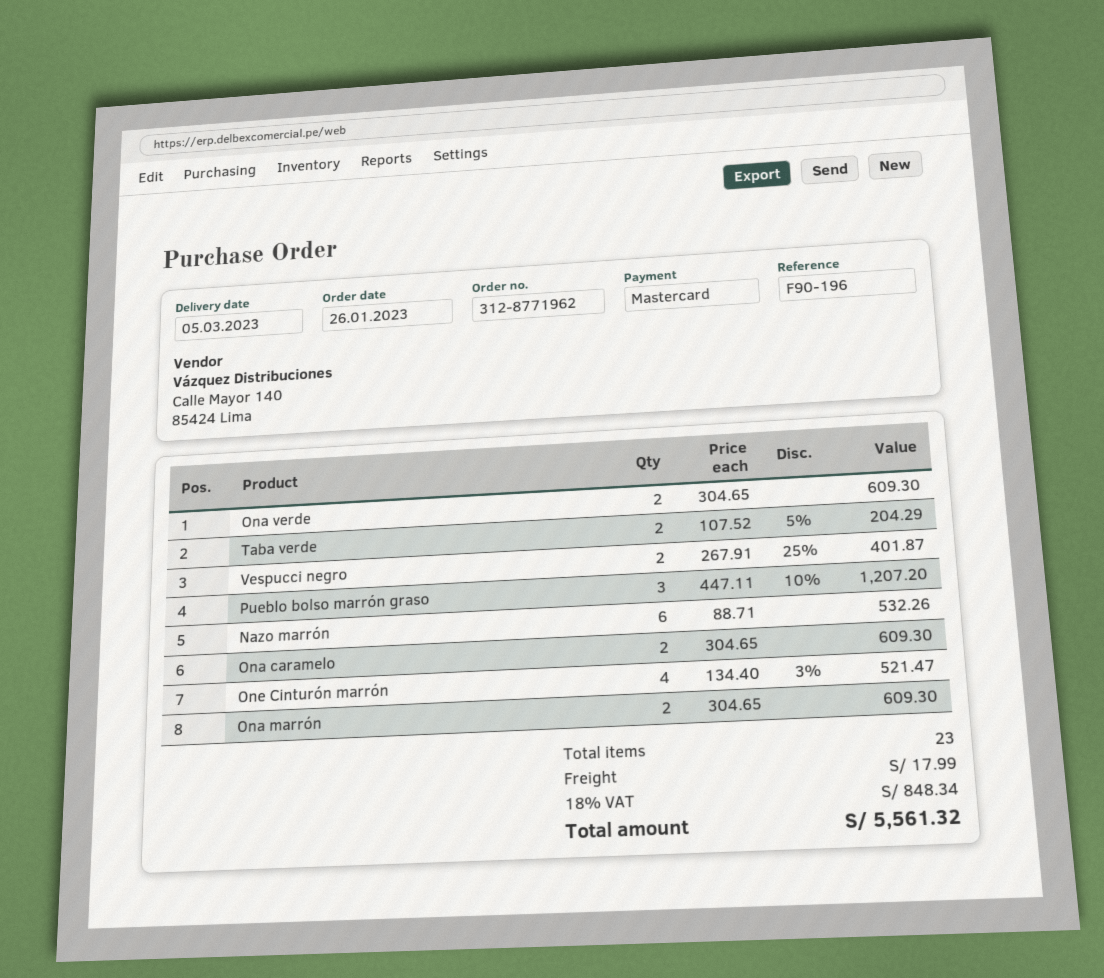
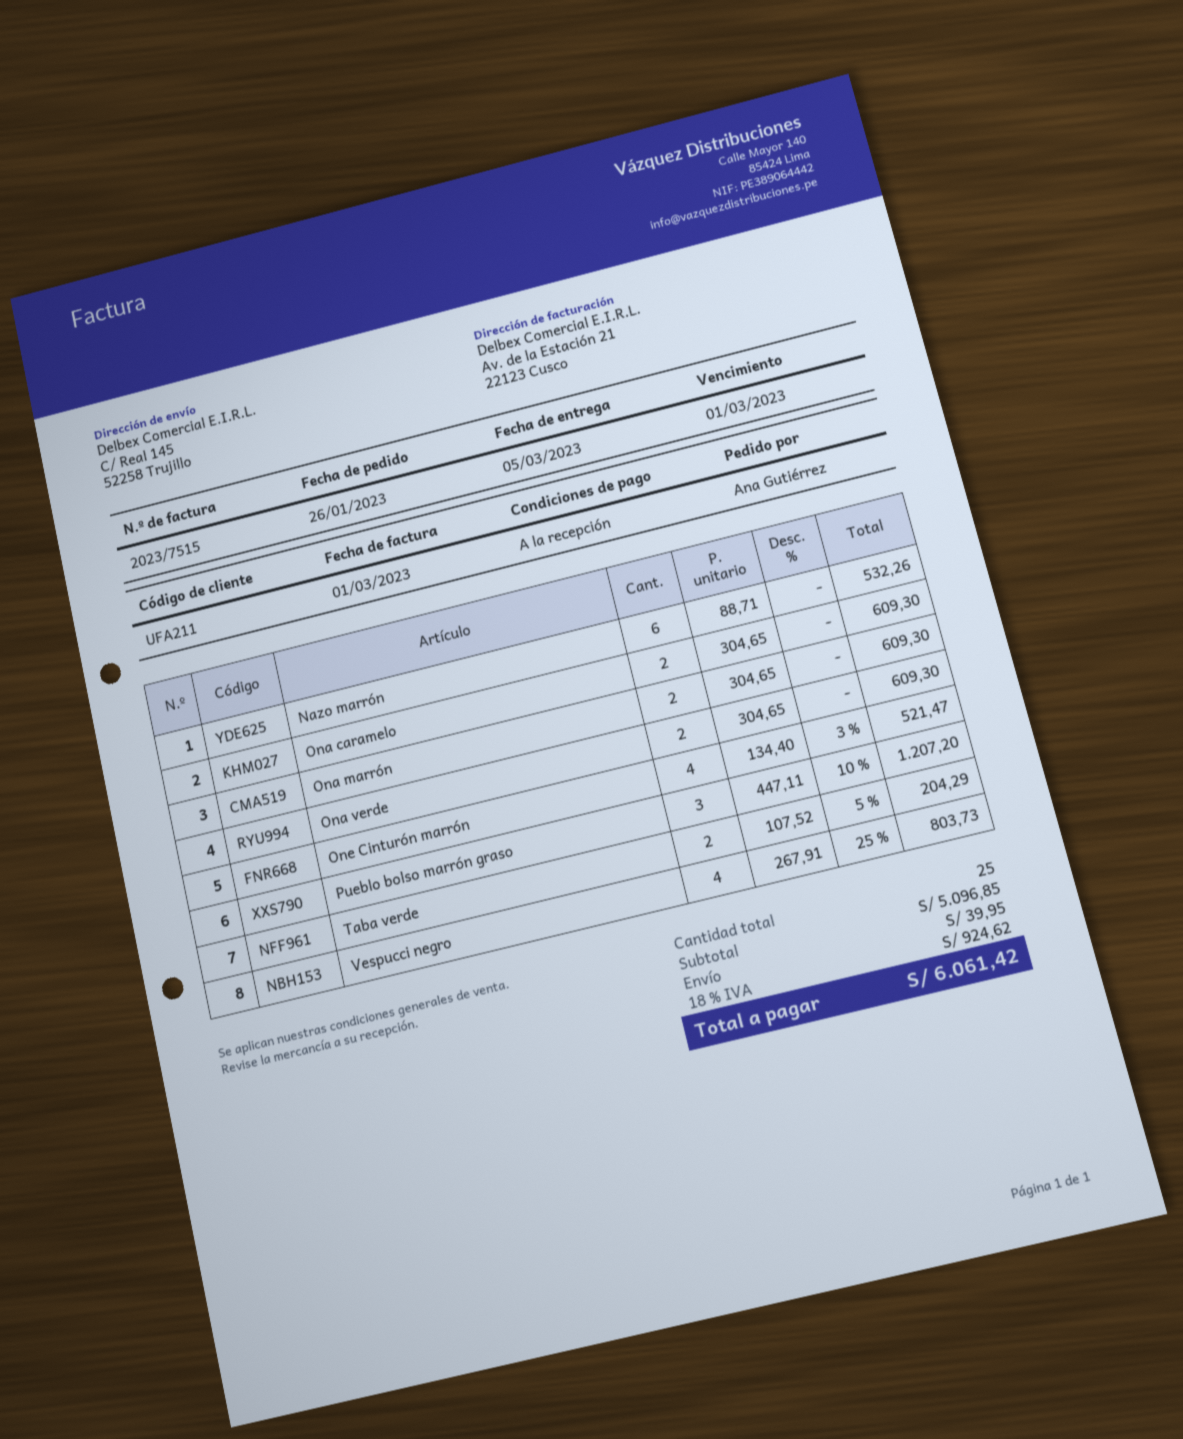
Vespucci negro: 2 x 267.91 - 25% = 401.87 -> 4 x 267.91 - 25% = 803.73
total quantity: 23 -> 25
shipping: 17.99 -> 39.95
tax: 18% = 848.34 -> 18% = 924.62
total: 5561.32 -> 6061.42

